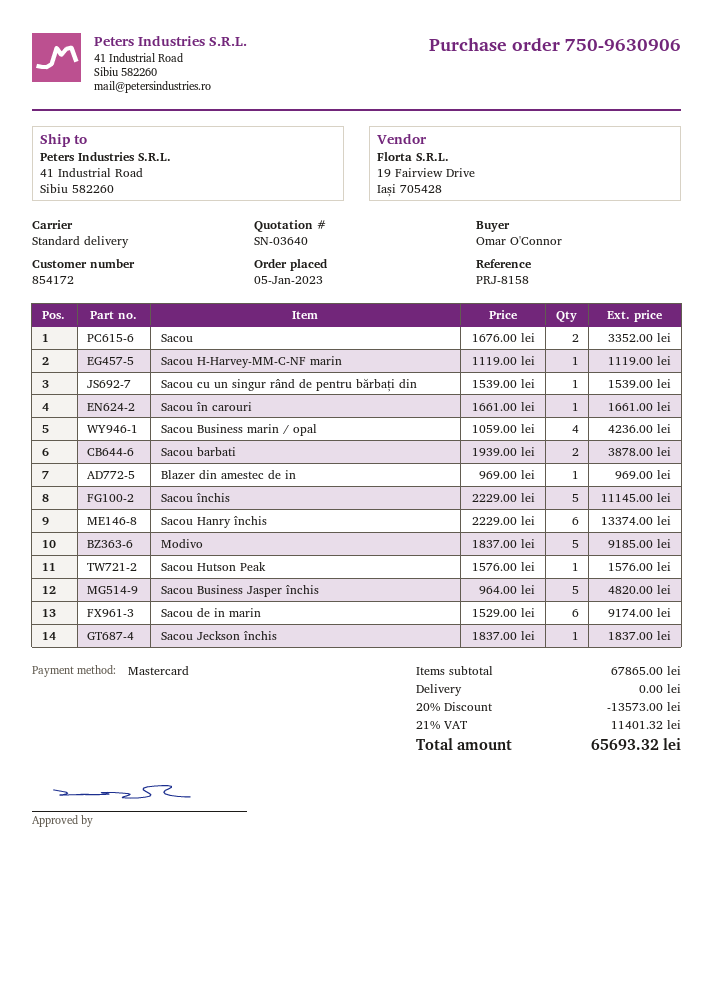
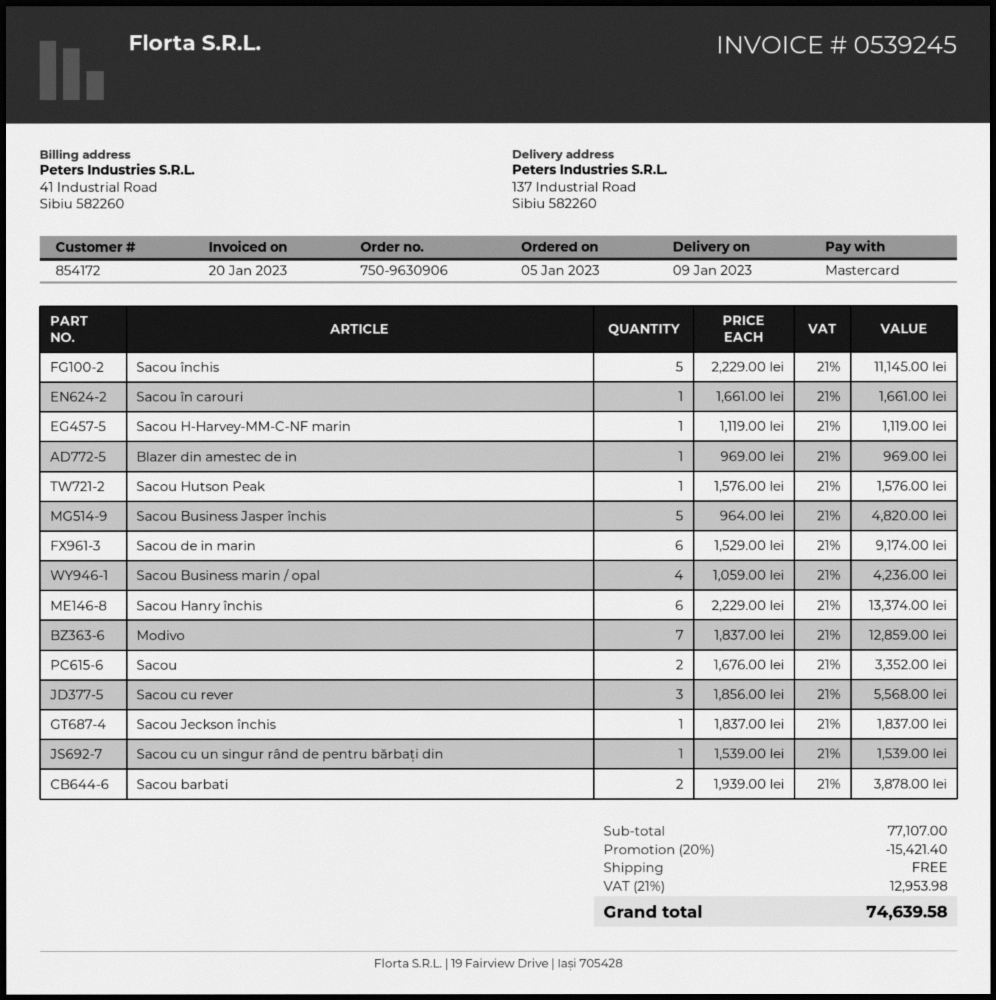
ship to: 41 Industrial Road, Sibiu 582260 -> 137 Industrial Road, Sibiu 582260
Modivo: 5 x 1837.00 = 9185.00 -> 7 x 1837.00 = 12859.00
Sacou cu rever: none -> 3 x 1856.00 = 5568.00
subtotal: 67865.00 -> 77107.00
discount: 20% = 13573.00 -> 20% = 15421.40
tax: 21% = 11401.32 -> 21% = 12953.98
total: 65693.32 -> 74639.58

